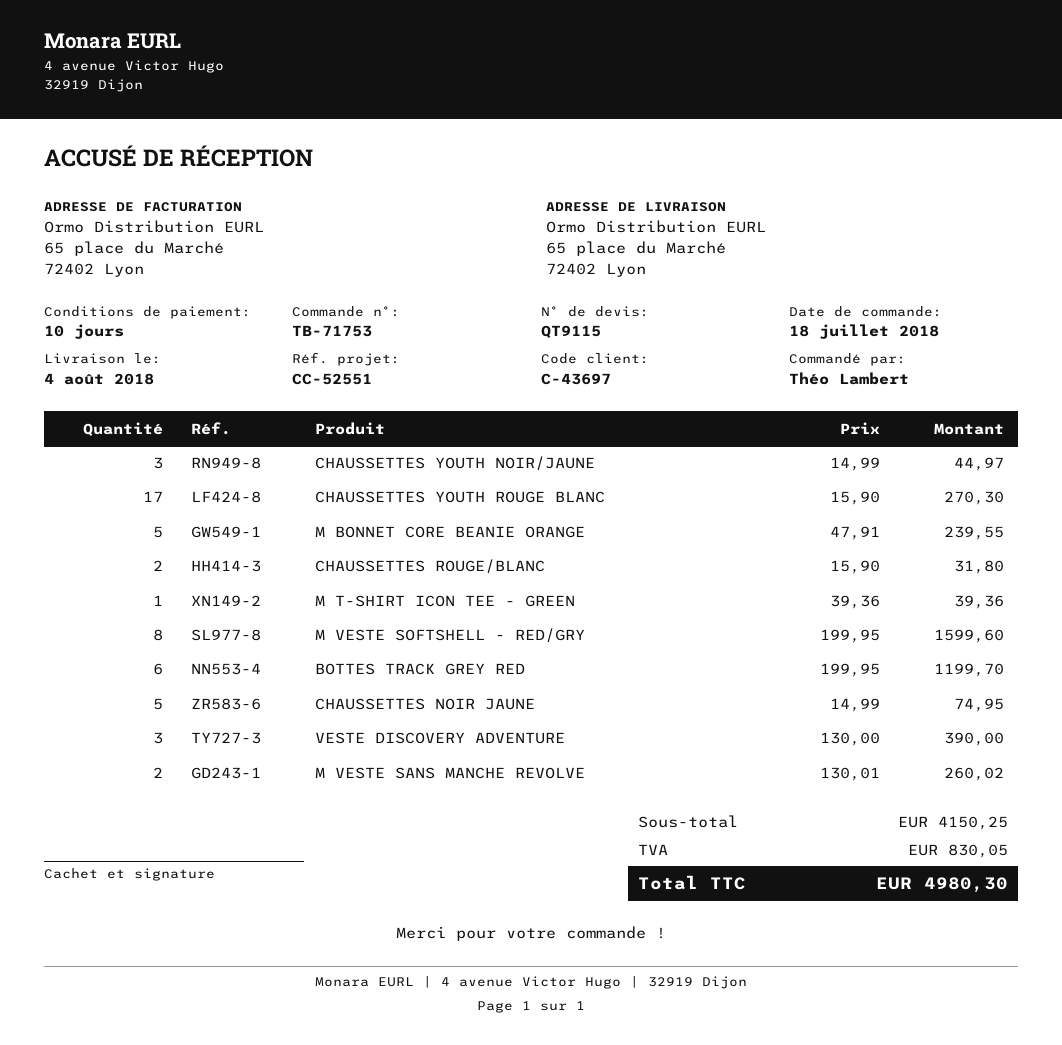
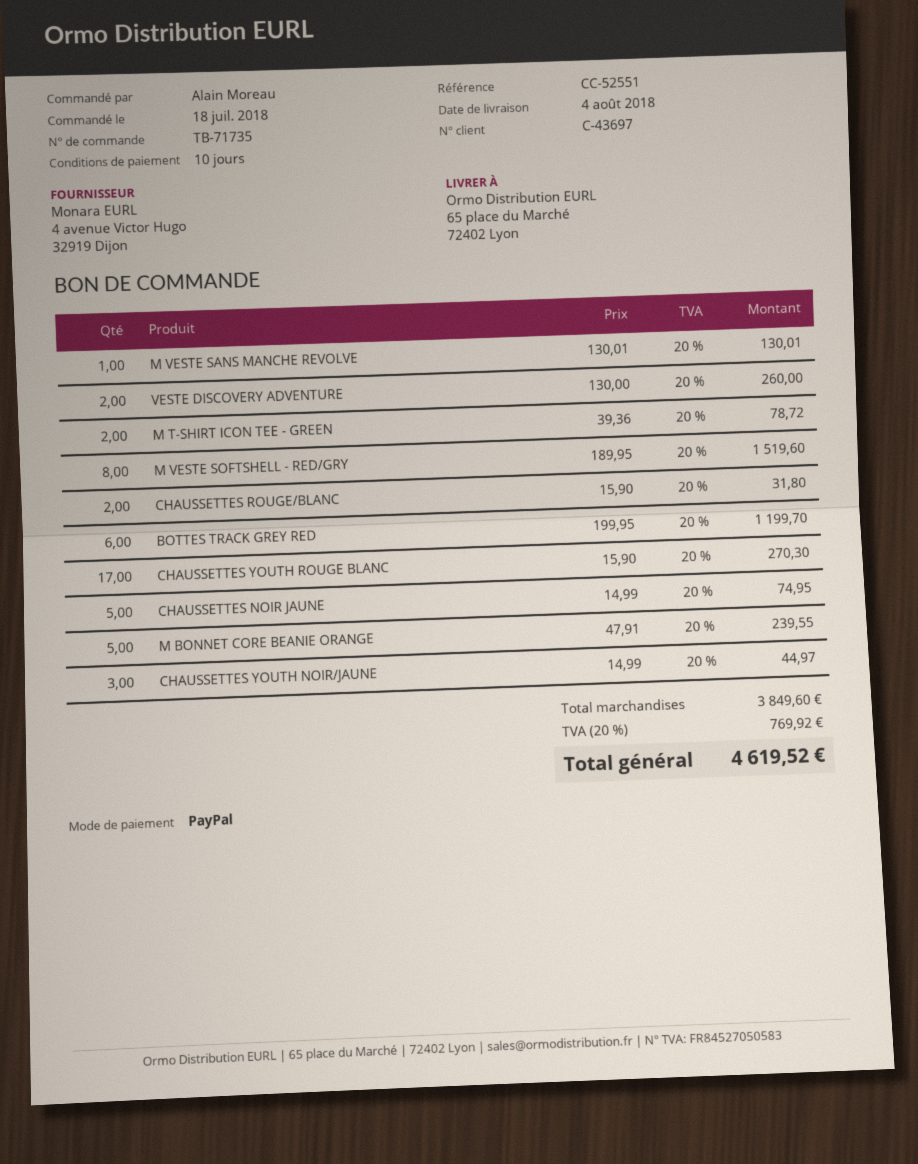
order number: TB-71753 -> TB-71735
ordered by: Théo Lambert -> Alain Moreau
M T-SHIRT ICON TEE - GREEN: 1 x 39.36 = 39.36 -> 2 x 39.36 = 78.72
M VESTE SOFTSHELL - RED/GRY: 8 x 199.95 = 1599.60 -> 8 x 189.95 = 1519.60
VESTE DISCOVERY ADVENTURE: 3 x 130.00 = 390.00 -> 2 x 130.00 = 260.00
M VESTE SANS MANCHE REVOLVE: 2 x 130.01 = 260.02 -> 1 x 130.01 = 130.01
subtotal: 4150.25 -> 3849.60
tax: 830.05 -> 769.92
total: 4980.30 -> 4619.52

